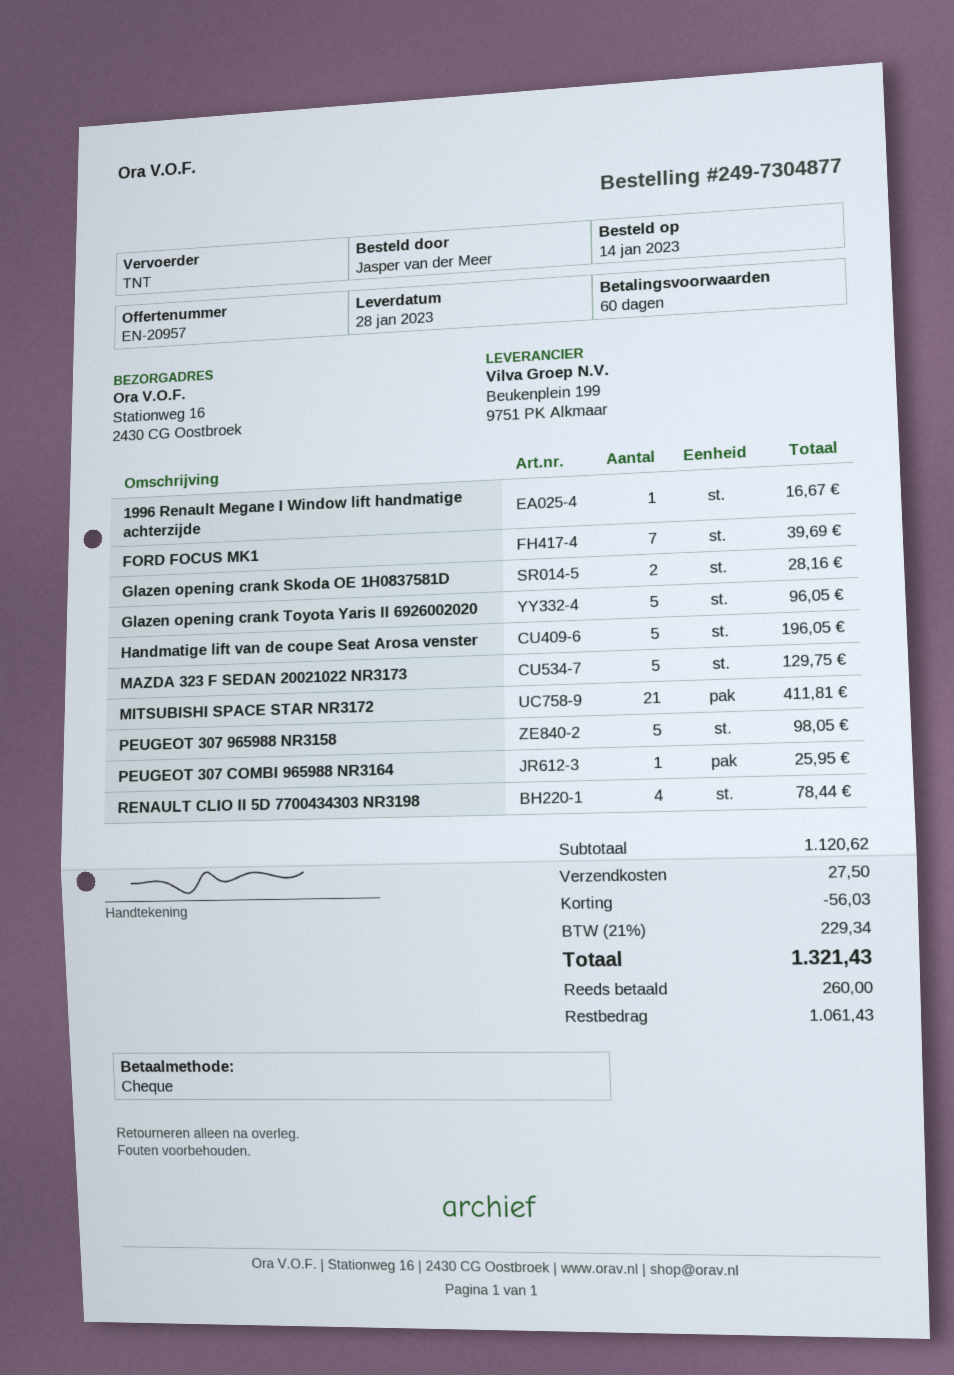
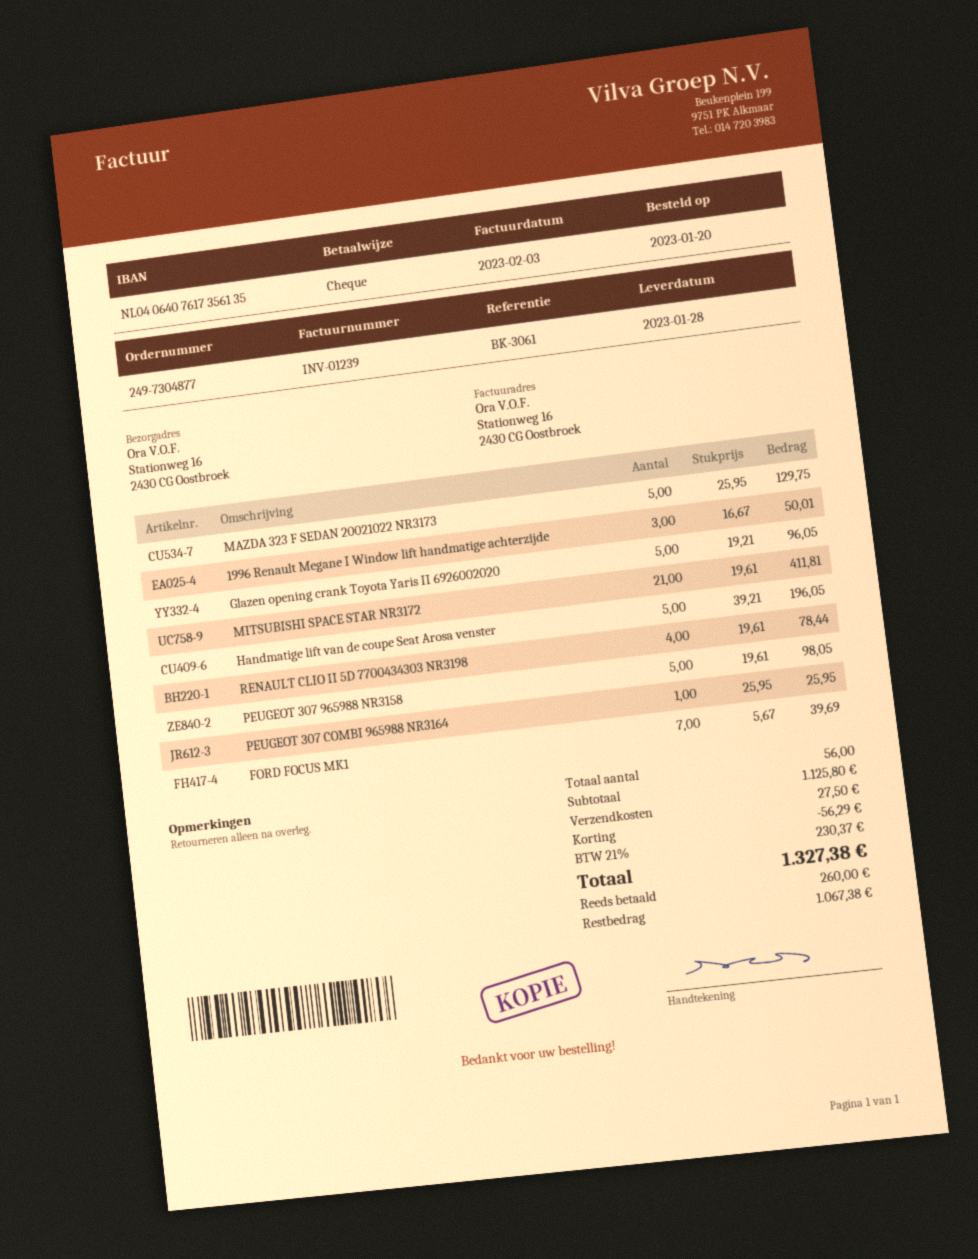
order date: 2023-01-14 -> 2023-01-20
1996 Renault Megane I Window lift handmatige achterzijde: 1 for 16.67 -> 3 for 50.01
Glazen opening crank Skoda OE 1H0837581D: 2 for 28.16 -> none
subtotal: 1120.62 -> 1125.80
discount: 56.03 -> 56.29
tax: 21% = 229.34 -> 21% = 230.37
total: 1321.43 -> 1327.38
balance: 1061.43 -> 1067.38

